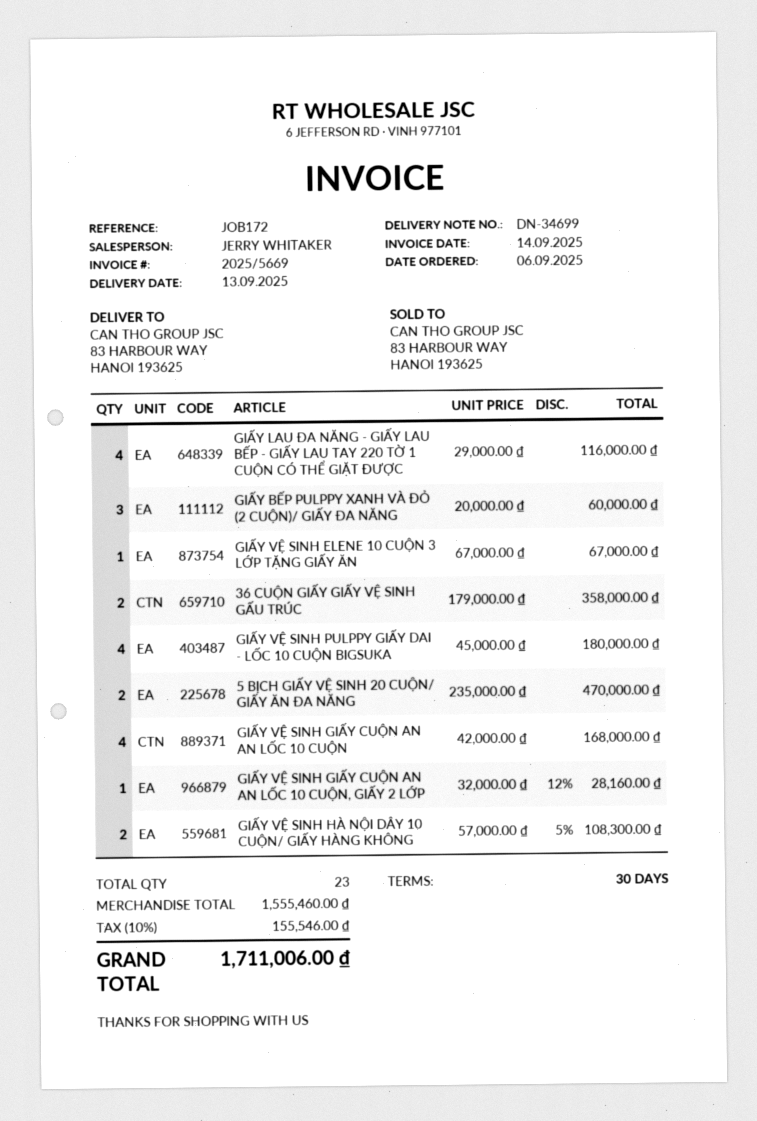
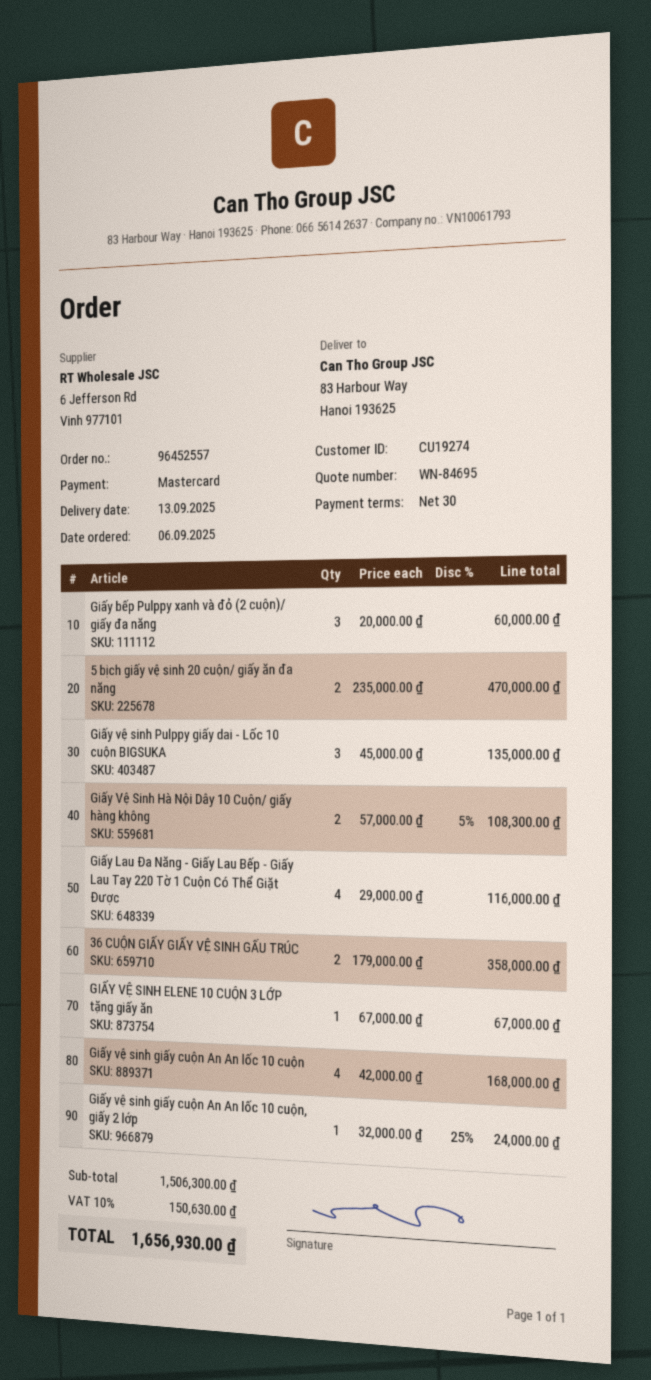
GIẤY VỆ SINH PULPPY GIẤY DAI - LỐC 10 CUỘN BIGSUKA: 4 x 45000.00 = 180000.00 -> 3 x 45000.00 = 135000.00
GIẤY VỆ SINH GIẤY CUỘN AN AN LỐC 10 CUỘN, GIẤY 2 LỚP: 1 x 32000.00 - 12% = 28160.00 -> 1 x 32000.00 - 25% = 24000.00
subtotal: 1555460.00 -> 1506300.00
tax: 10% = 155546.00 -> 10% = 150630.00
total: 1711006.00 -> 1656930.00

